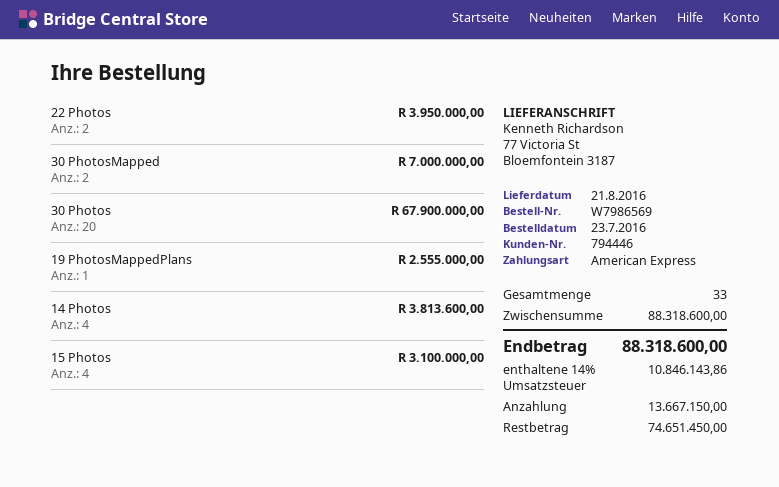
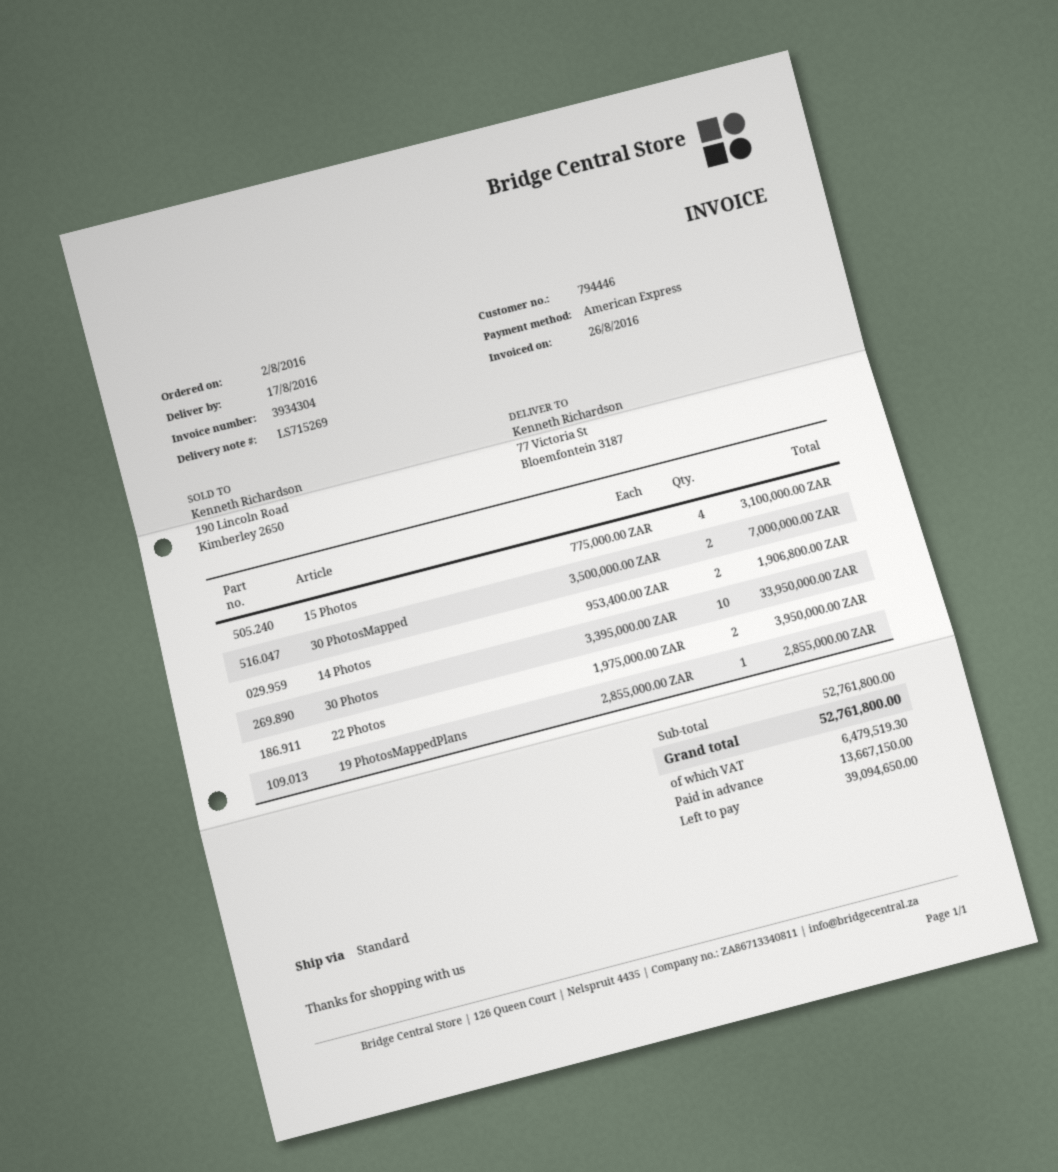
order date: 2016-07-23 -> 2016-08-02
delivery date: 2016-08-21 -> 2016-08-17
30 Photos: 20 for 67900000.00 -> 10 for 33950000.00
19 PhotosMappedPlans: 1 for 2555000.00 -> 1 for 2855000.00
14 Photos: 4 for 3813600.00 -> 2 for 1906800.00
subtotal: 88318600.00 -> 52761800.00
tax: 10846143.86 -> 6479519.30
total: 88318600.00 -> 52761800.00
balance: 74651450.00 -> 39094650.00

